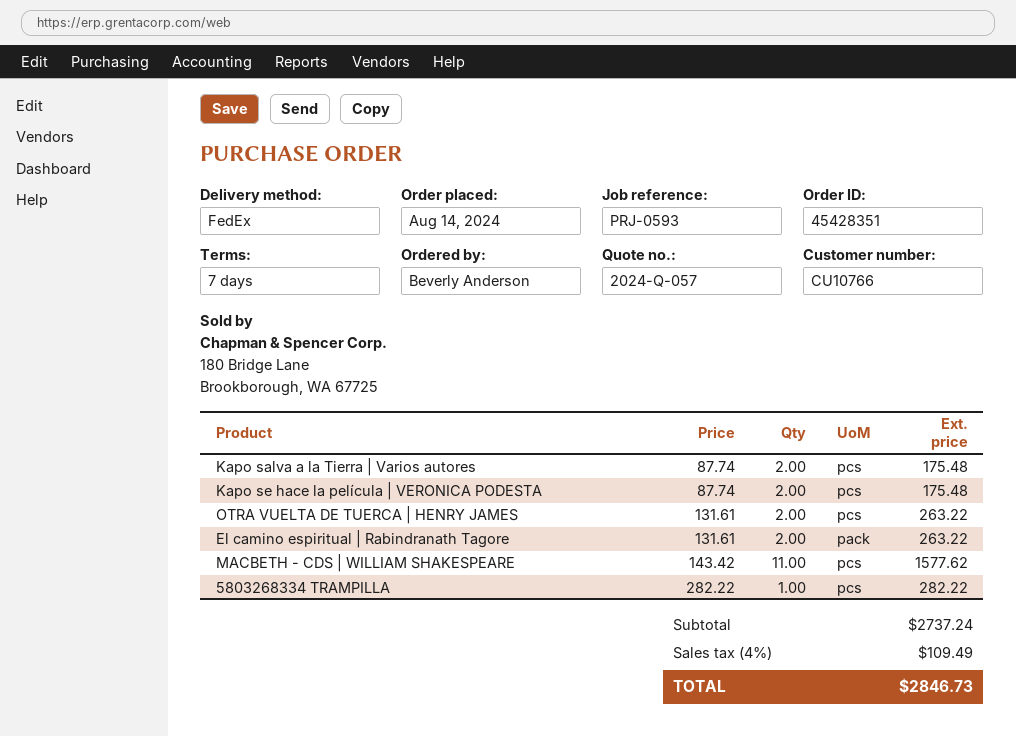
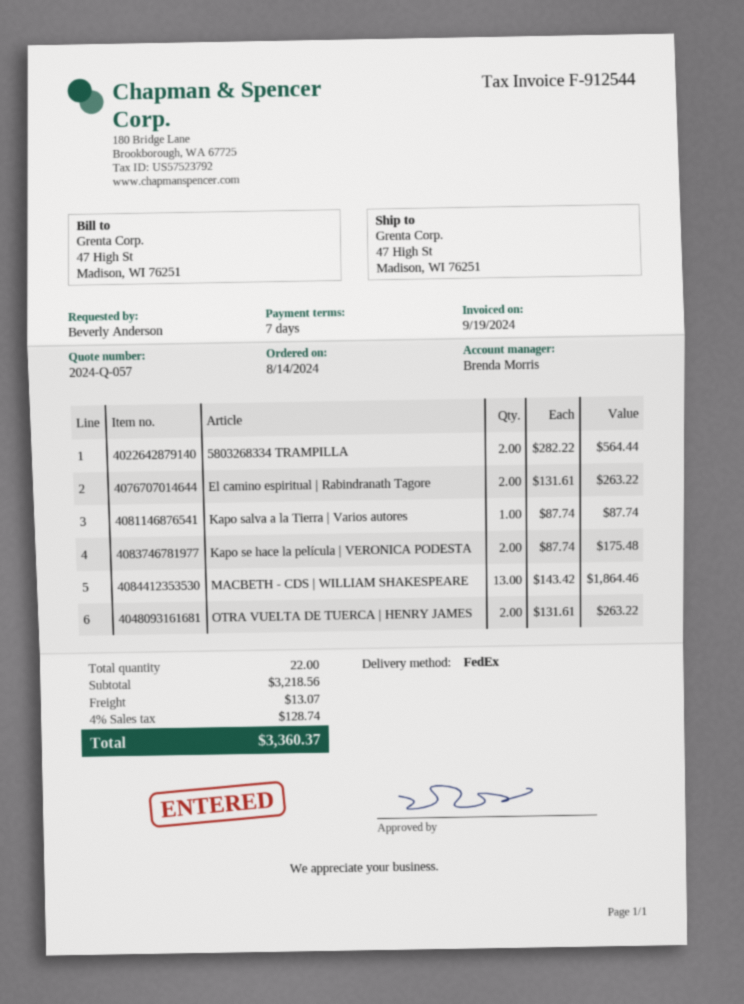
Kapo salva a la Tierra | Varios autores: 2 x 87.74 = 175.48 -> 1 x 87.74 = 87.74
MACBETH - CDS | WILLIAM SHAKESPEARE: 11 x 143.42 = 1577.62 -> 13 x 143.42 = 1864.46
5803268334 TRAMPILLA: 1 x 282.22 = 282.22 -> 2 x 282.22 = 564.44
subtotal: 2737.24 -> 3218.56
shipping: none -> 13.07
tax: 4% = 109.49 -> 4% = 128.74
total: 2846.73 -> 3360.37

